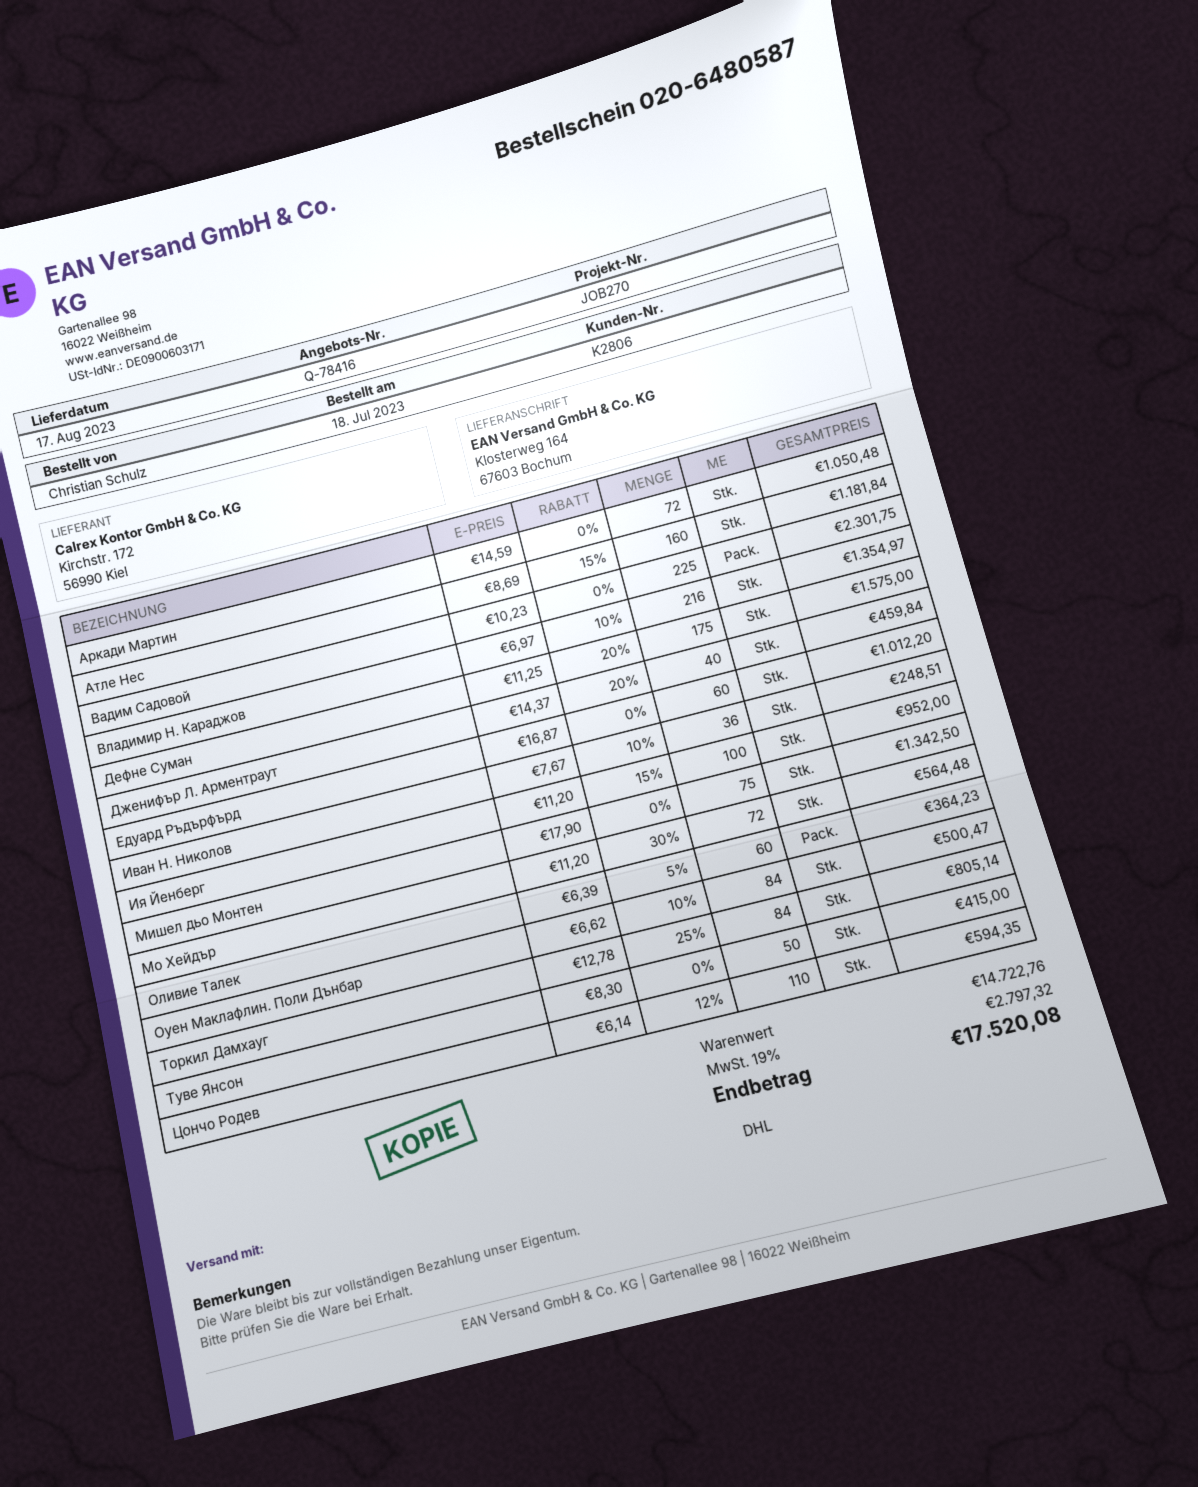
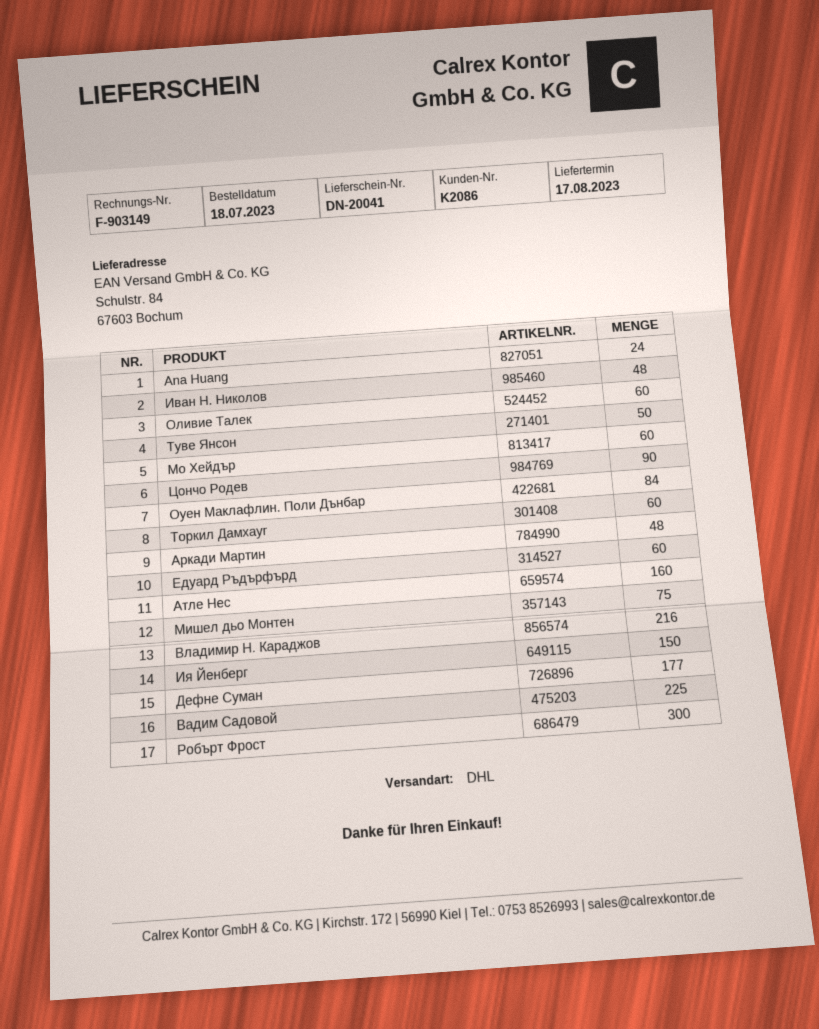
customer number: K2806 -> K2086
ship to: Klosterweg 164, 67603 Bochum -> Schulstr. 84, 67603 Bochum
Аркади Мартин: 72 -> 48
Дефне Суман: 175 -> 177
Дженифър Л. Арментраут: 40 -> none
Иван Н. Николов: 36 -> 48
Ия Йенберг: 100 -> 150
Мо Хейдър: 72 -> 60
Торкил Дамхауг: 84 -> 60
Цончо Родев: 110 -> 90
Ana Huang: none -> 24
Робърт Фрост: none -> 300

